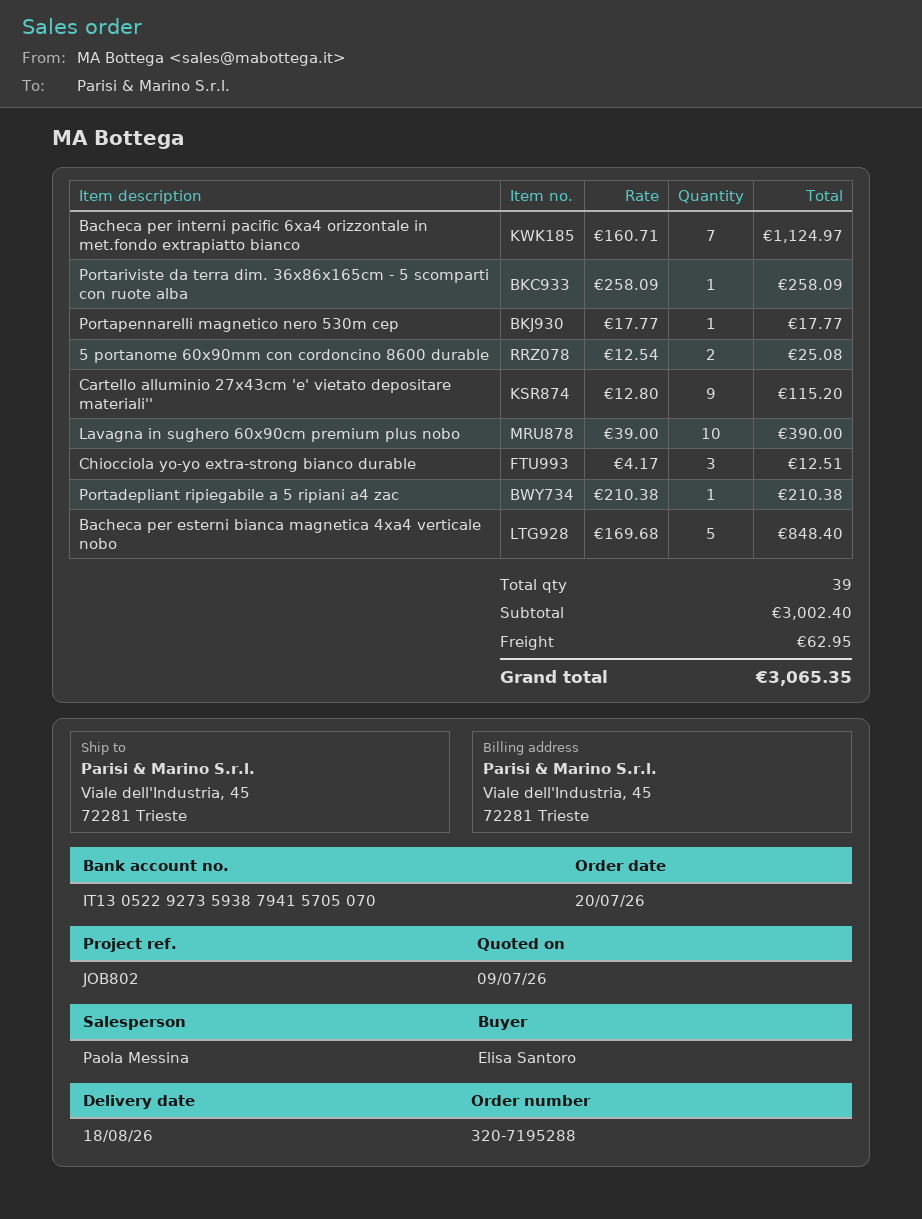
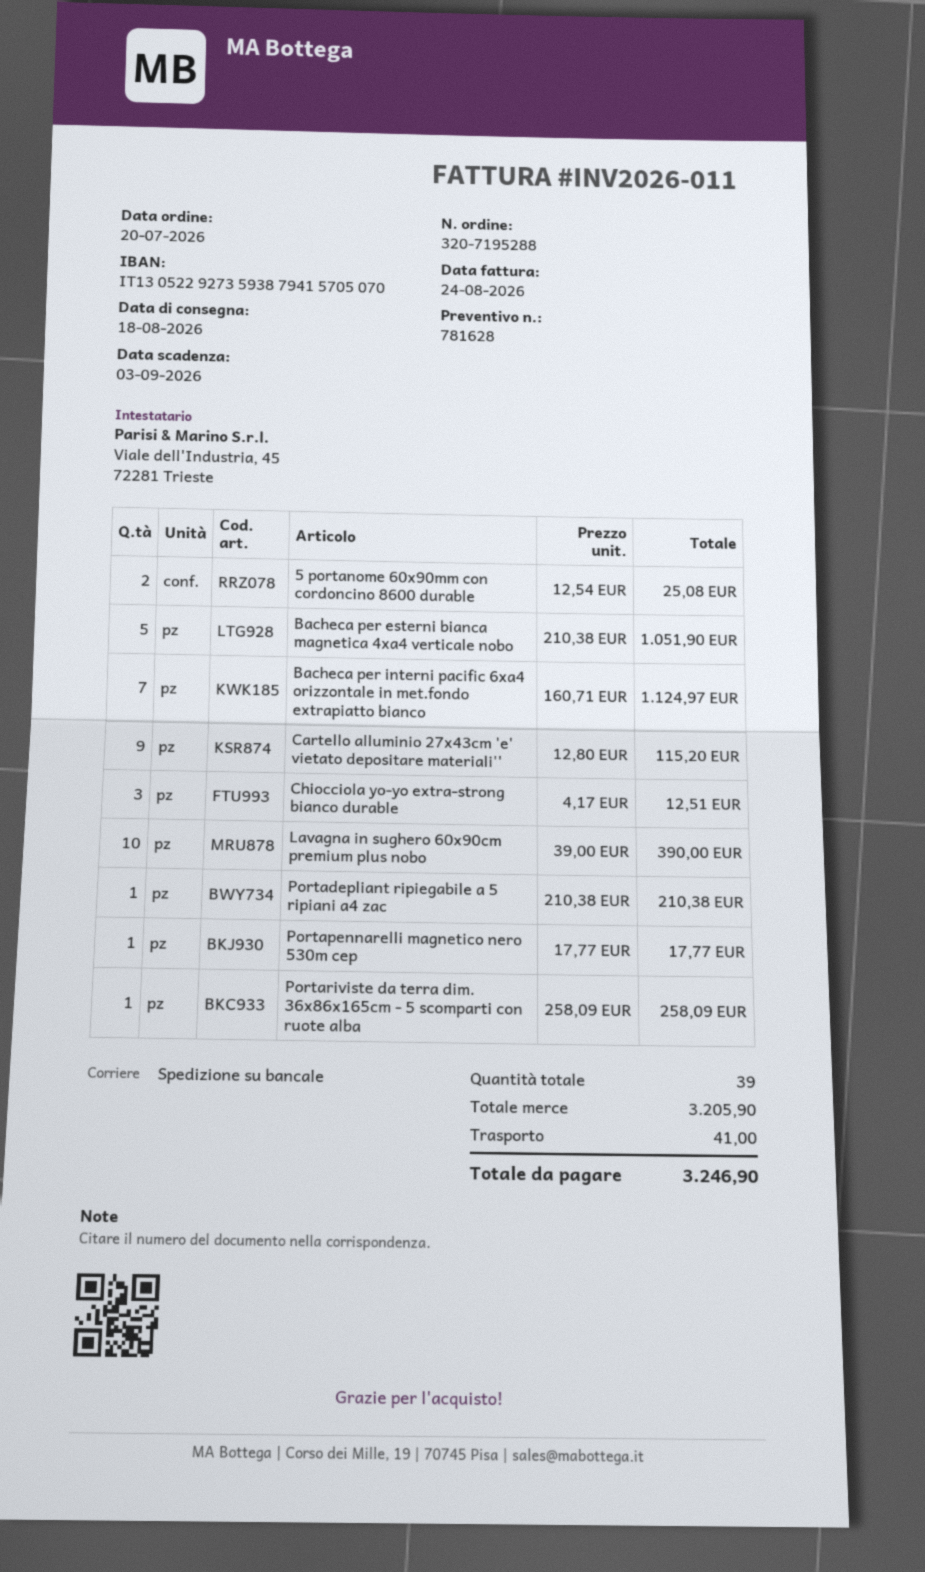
Bacheca per esterni bianca magnetica 4xa4 verticale nobo: 5 x 169.68 = 848.40 -> 5 x 210.38 = 1051.90
subtotal: 3002.40 -> 3205.90
shipping: 62.95 -> 41.00
total: 3065.35 -> 3246.90

